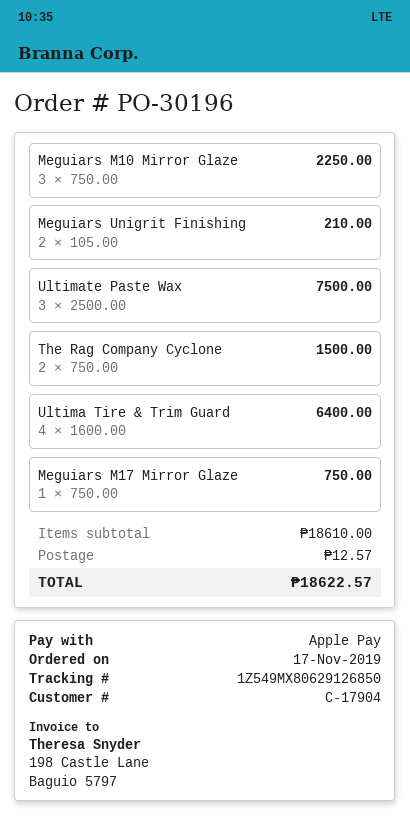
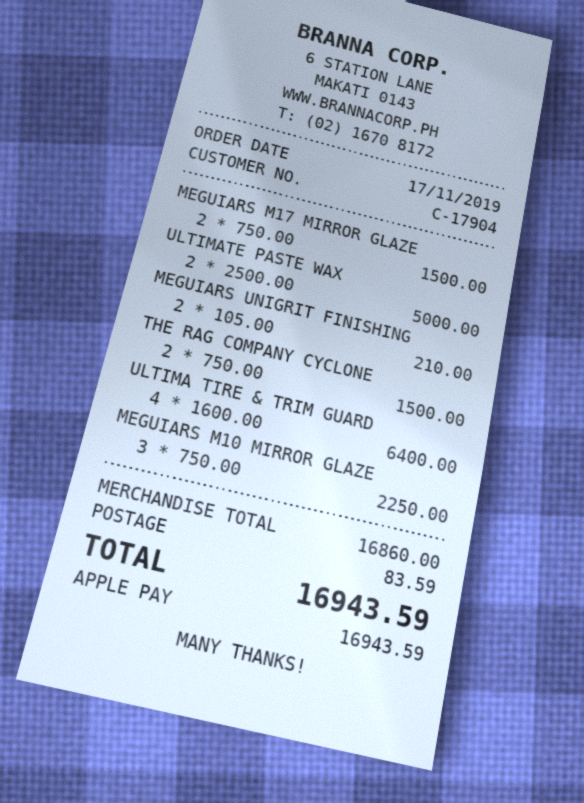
Ultimate Paste Wax: 3 x 2500.00 = 7500.00 -> 2 x 2500.00 = 5000.00
Meguiars M17 Mirror Glaze: 1 x 750.00 = 750.00 -> 2 x 750.00 = 1500.00
subtotal: 18610.00 -> 16860.00
shipping: 12.57 -> 83.59
total: 18622.57 -> 16943.59

